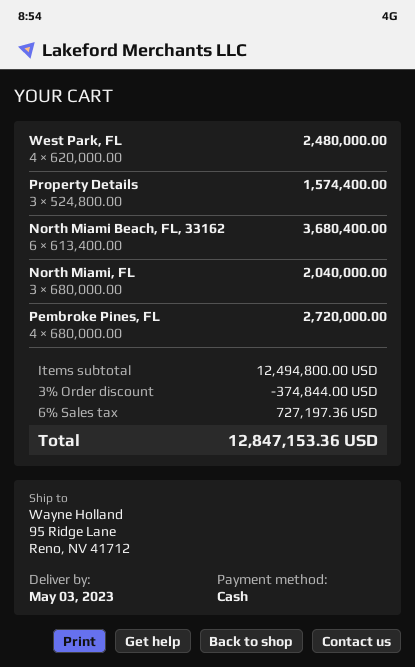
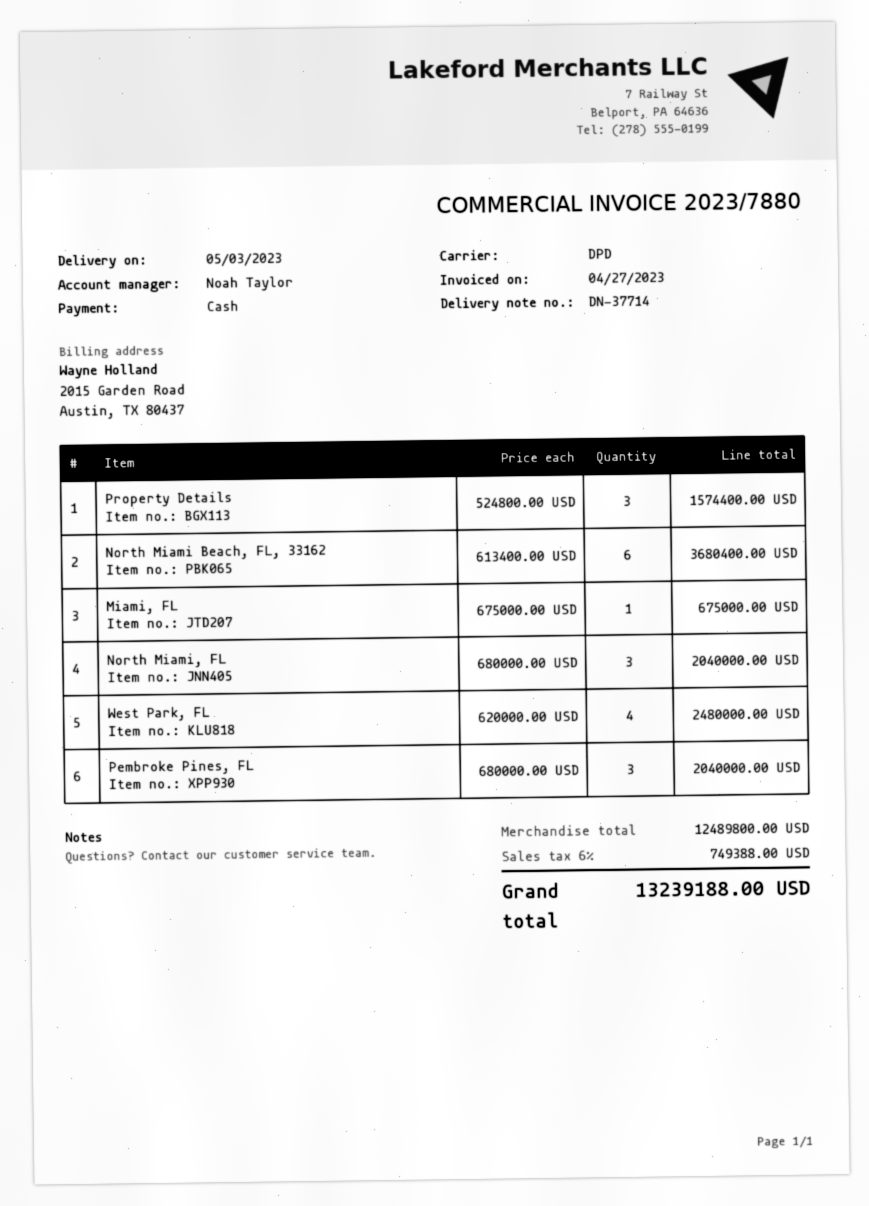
Pembroke Pines, FL: 4 x 680000.00 = 2720000.00 -> 3 x 680000.00 = 2040000.00
Miami, FL: none -> 1 x 675000.00 = 675000.00
subtotal: 12494800.00 -> 12489800.00
discount: 3% = 374844.00 -> none
tax: 6% = 727197.36 -> 6% = 749388.00
total: 12847153.36 -> 13239188.00

